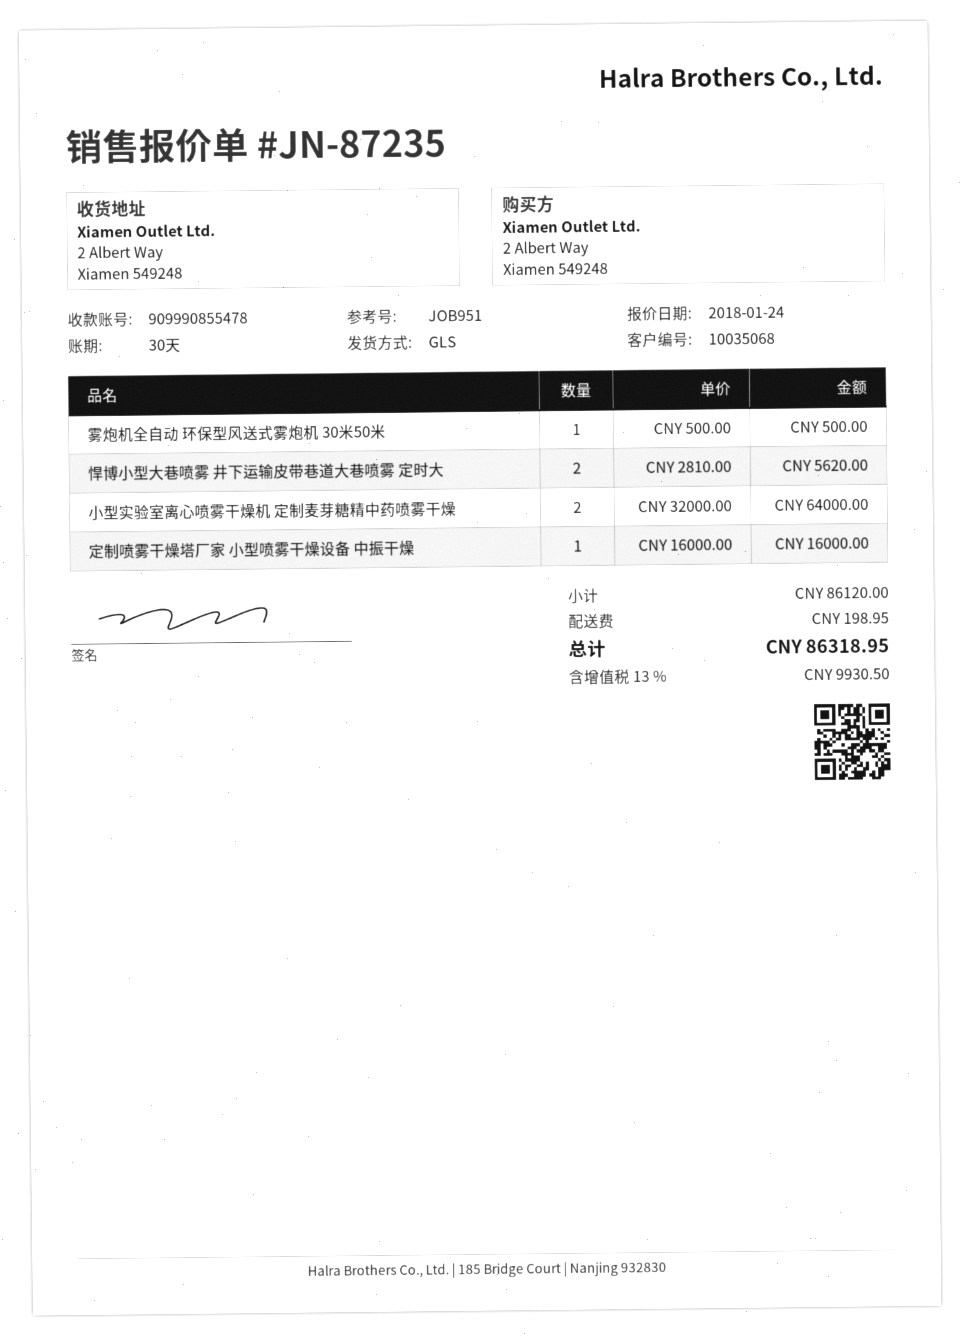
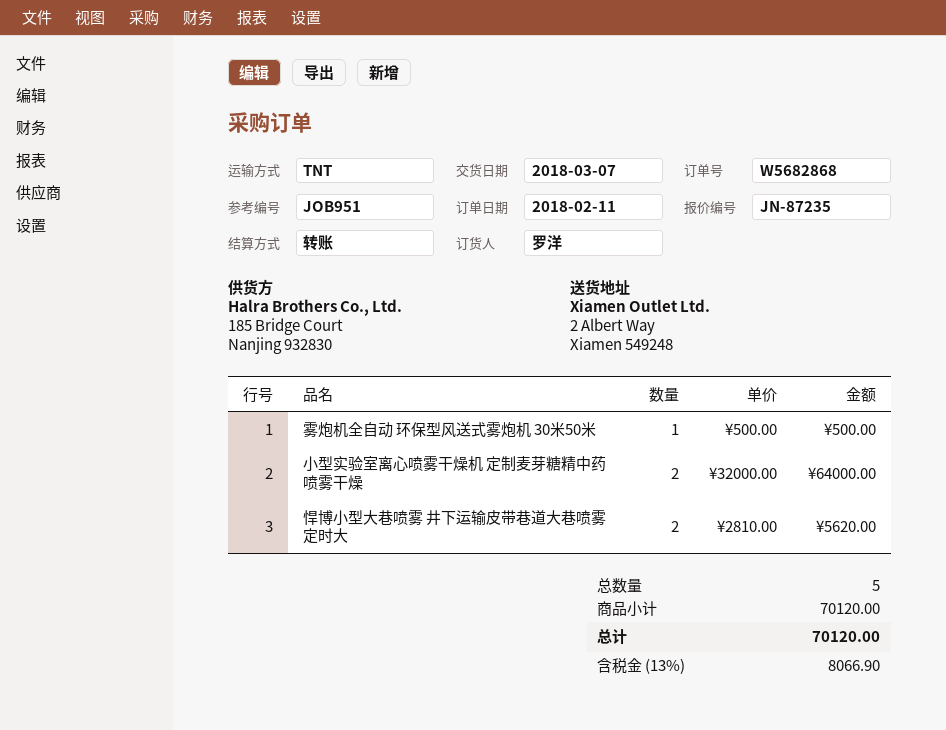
shipping method: GLS -> TNT
定制喷雾干燥塔厂家 小型喷雾干燥设备 中振干燥: 1 x 16000.00 = 16000.00 -> none
subtotal: 86120.00 -> 70120.00
shipping: 198.95 -> none
tax: 13% = 9930.50 -> 13% = 8066.90
total: 86318.95 -> 70120.00

